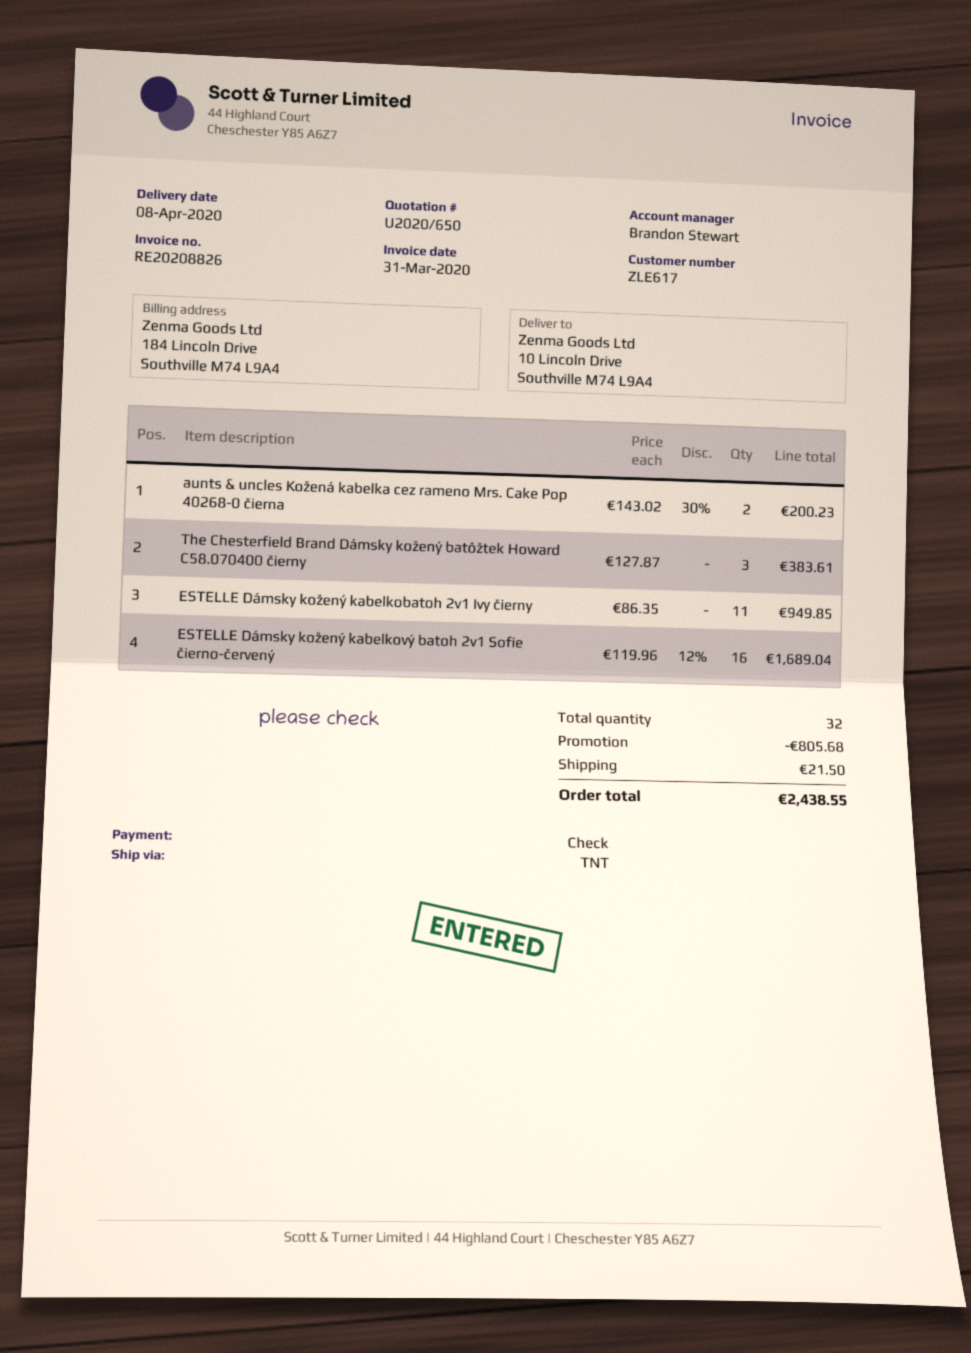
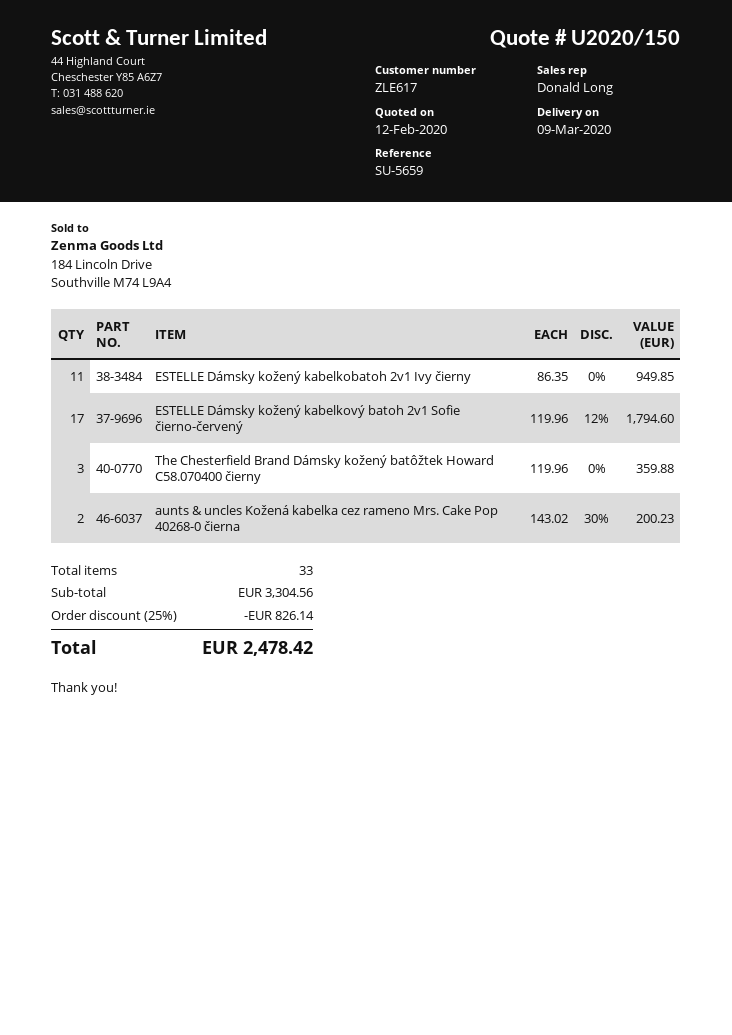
quote number: U2020/650 -> U2020/150
delivery date: 2020-04-08 -> 2020-03-09
sales rep: Brandon Stewart -> Donald Long
The Chesterfield Brand Dámsky kožený batôžtek Howard C58.070400 čierny: 3 x 127.87 = 383.61 -> 3 x 119.96 = 359.88
ESTELLE Dámsky kožený kabelkový batoh 2v1 Sofie čierno-červený: 16 x 119.96 - 12% = 1689.04 -> 17 x 119.96 - 12% = 1794.60
total quantity: 32 -> 33
discount: 805.68 -> 826.14
shipping: 21.50 -> none
total: 2438.55 -> 2478.42

